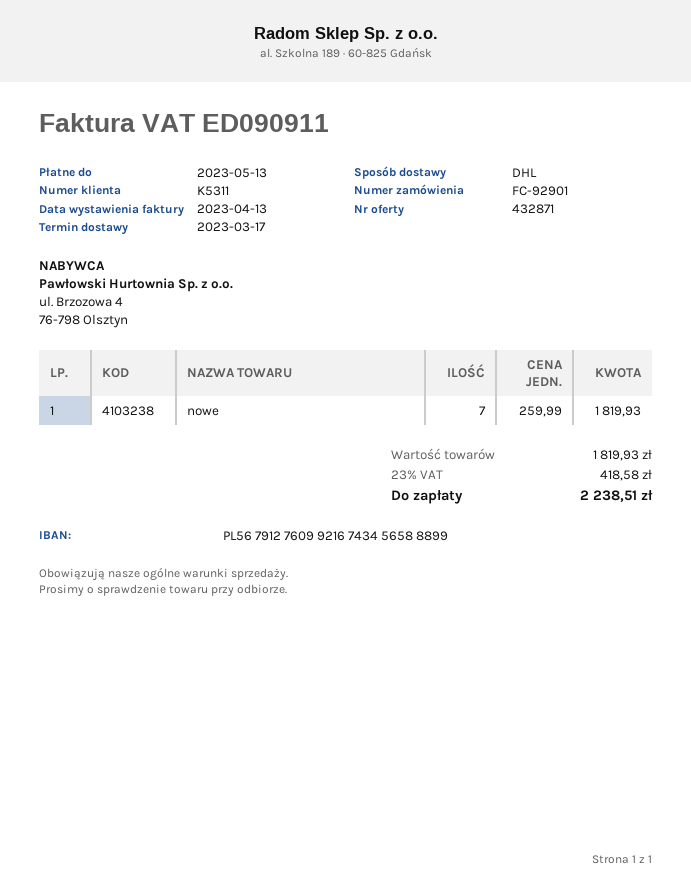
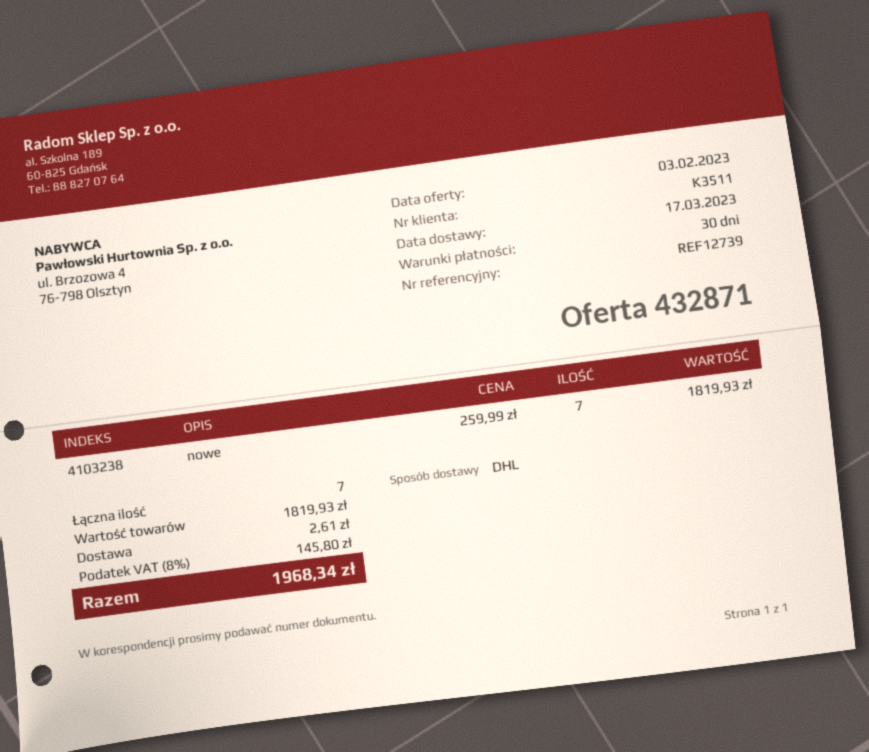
customer number: K5311 -> K3511
shipping: none -> 2.61
tax: 23% = 418.58 -> 8% = 145.80
total: 2238.51 -> 1968.34

